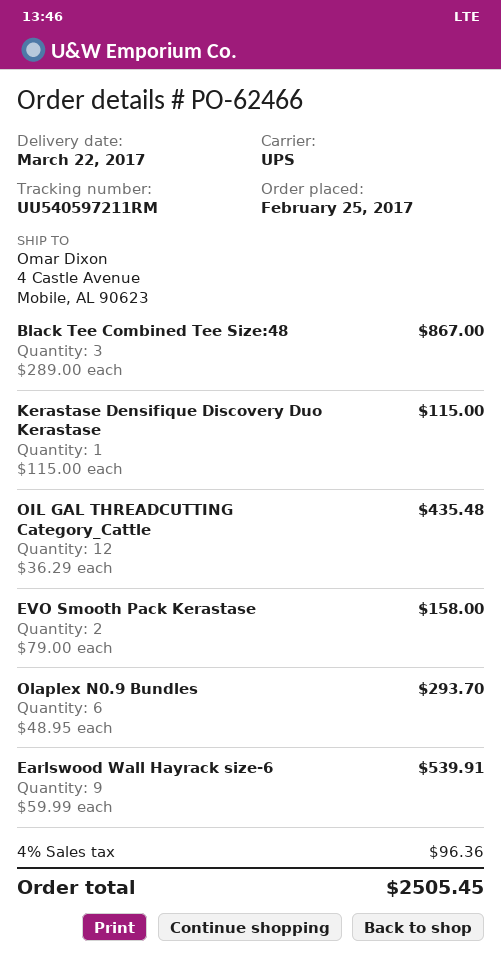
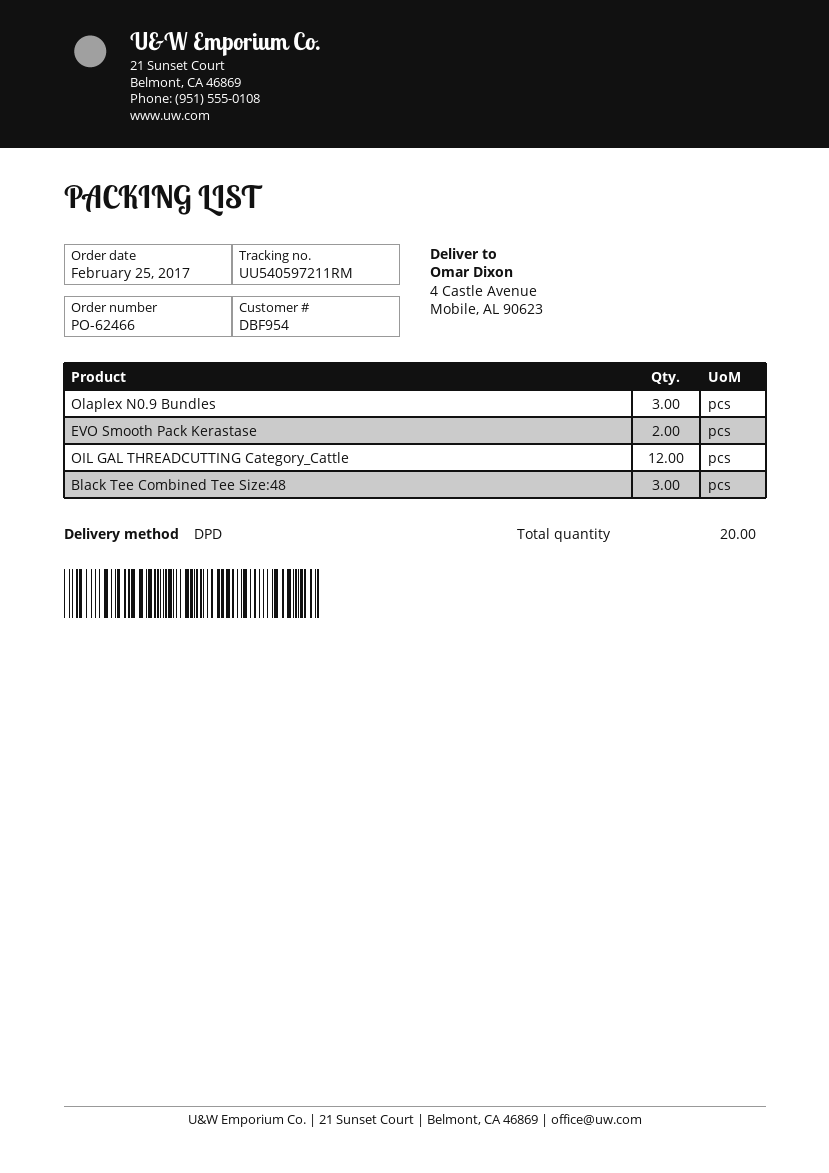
shipping method: UPS -> DPD
Kerastase Densifique Discovery Duo Kerastase: 1 -> none
Olaplex N0.9 Bundles: 6 -> 3
Earlswood Wall Hayrack size-6: 9 -> none

